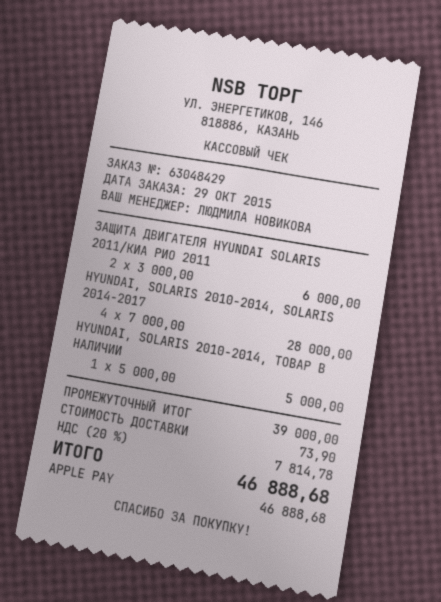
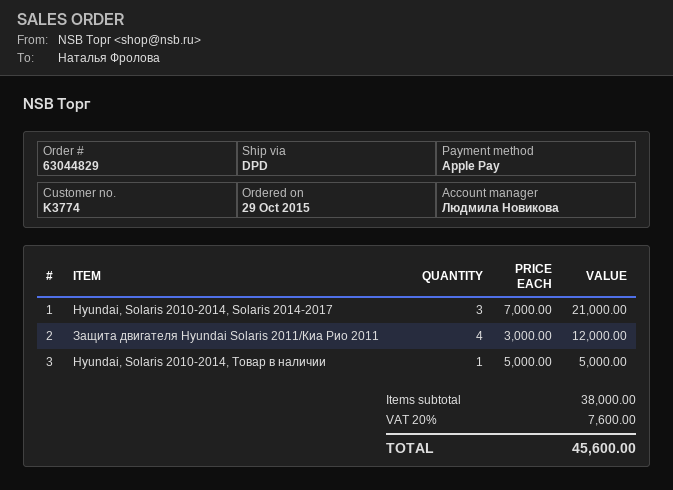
order number: 63048429 -> 63044829
ЗАЩИТА ДВИГАТЕЛЯ HYUNDAI SOLARIS 2011/КИА РИО 2011: 2 x 3000.00 = 6000.00 -> 4 x 3000.00 = 12000.00
HYUNDAI, SOLARIS 2010-2014, SOLARIS 2014-2017: 4 x 7000.00 = 28000.00 -> 3 x 7000.00 = 21000.00
subtotal: 39000.00 -> 38000.00
shipping: 73.90 -> none
tax: 20% = 7814.78 -> 20% = 7600.00
total: 46888.68 -> 45600.00

